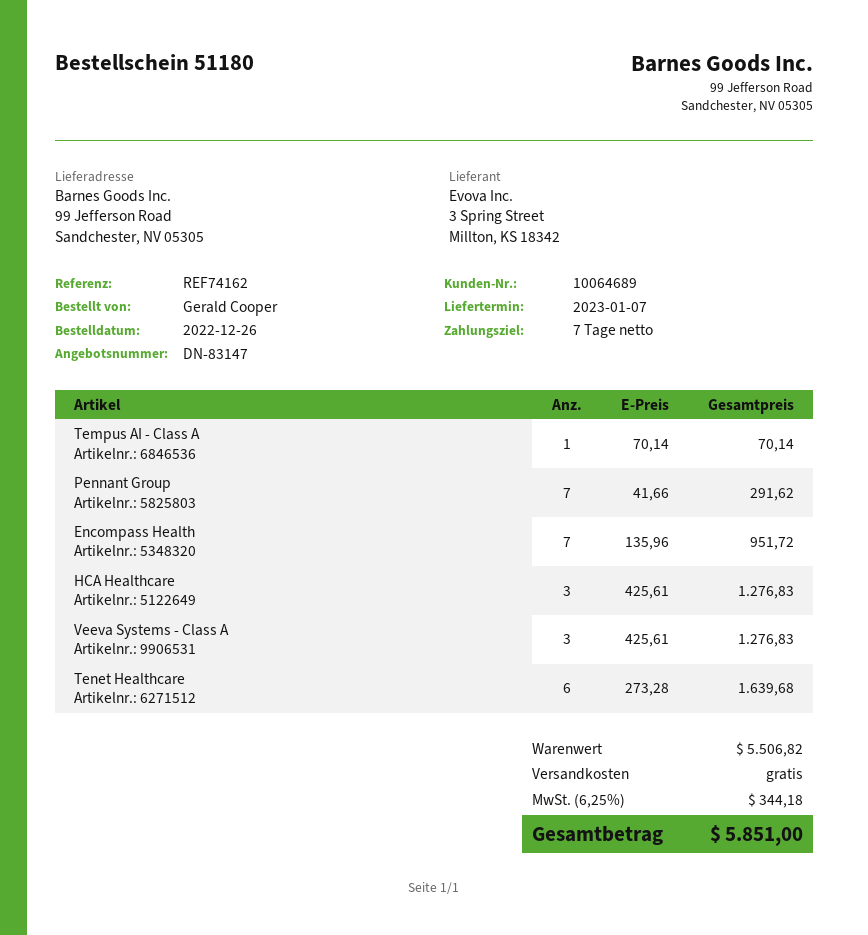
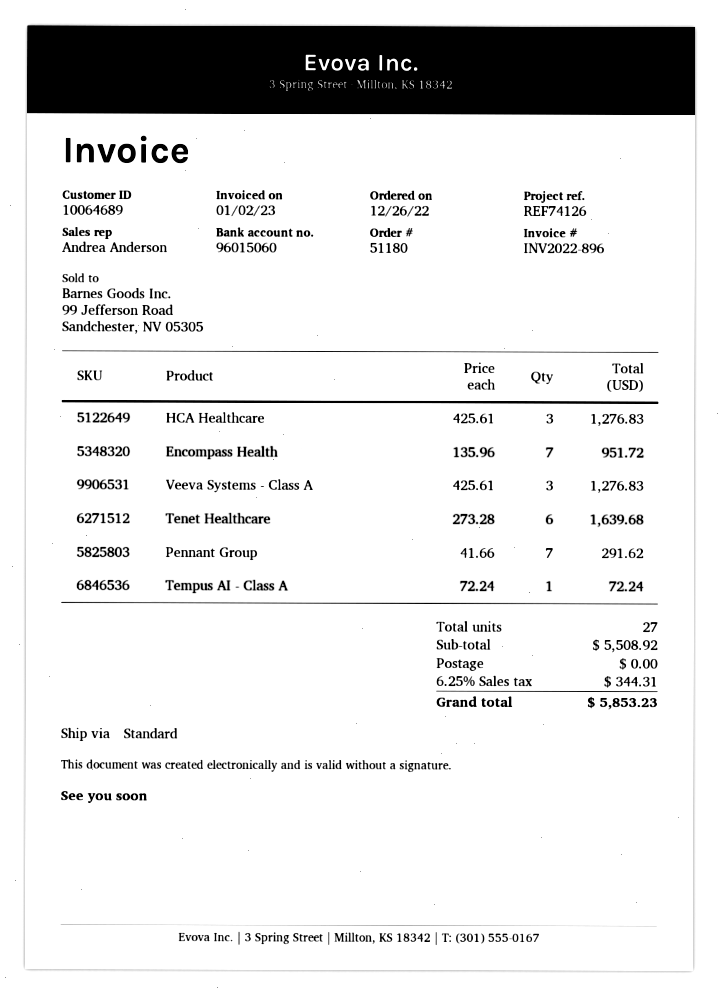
reference: REF74162 -> REF74126
Tempus AI - Class A: 1 x 70.14 = 70.14 -> 1 x 72.24 = 72.24
subtotal: 5506.82 -> 5508.92
tax: 6.25% = 344.18 -> 6.25% = 344.31
total: 5851.00 -> 5853.23

